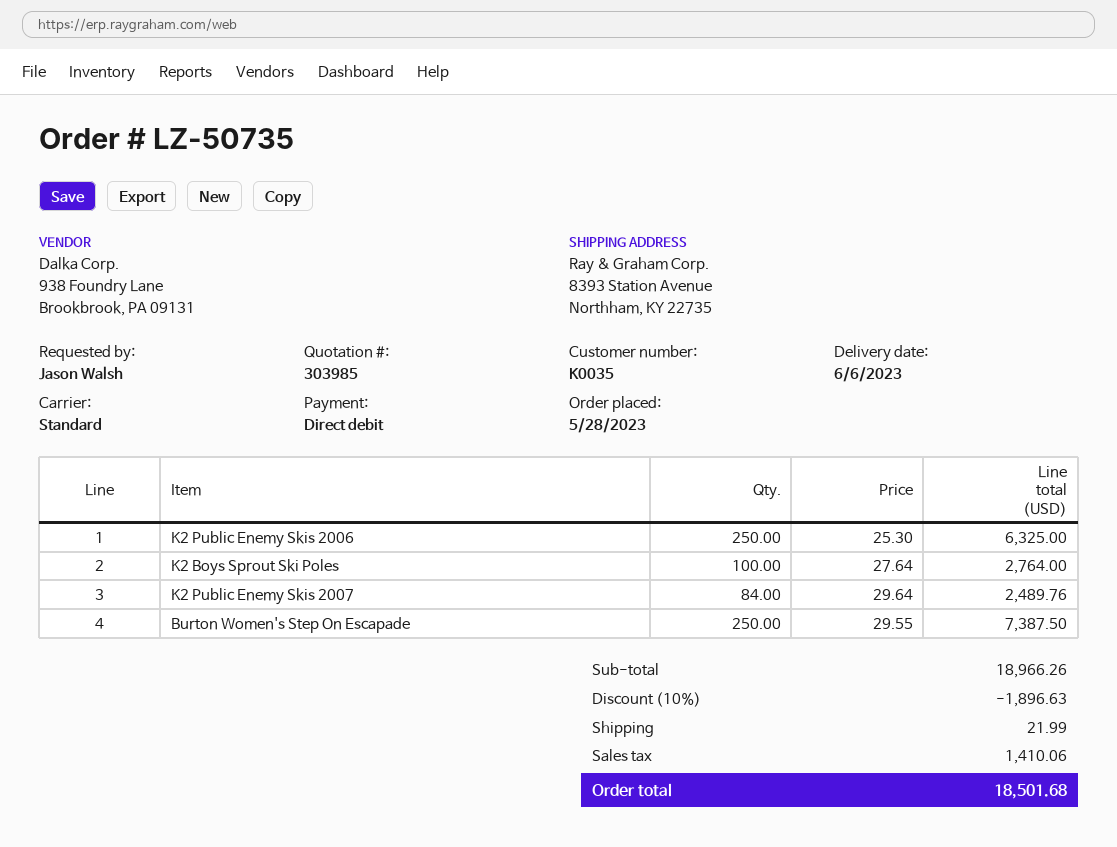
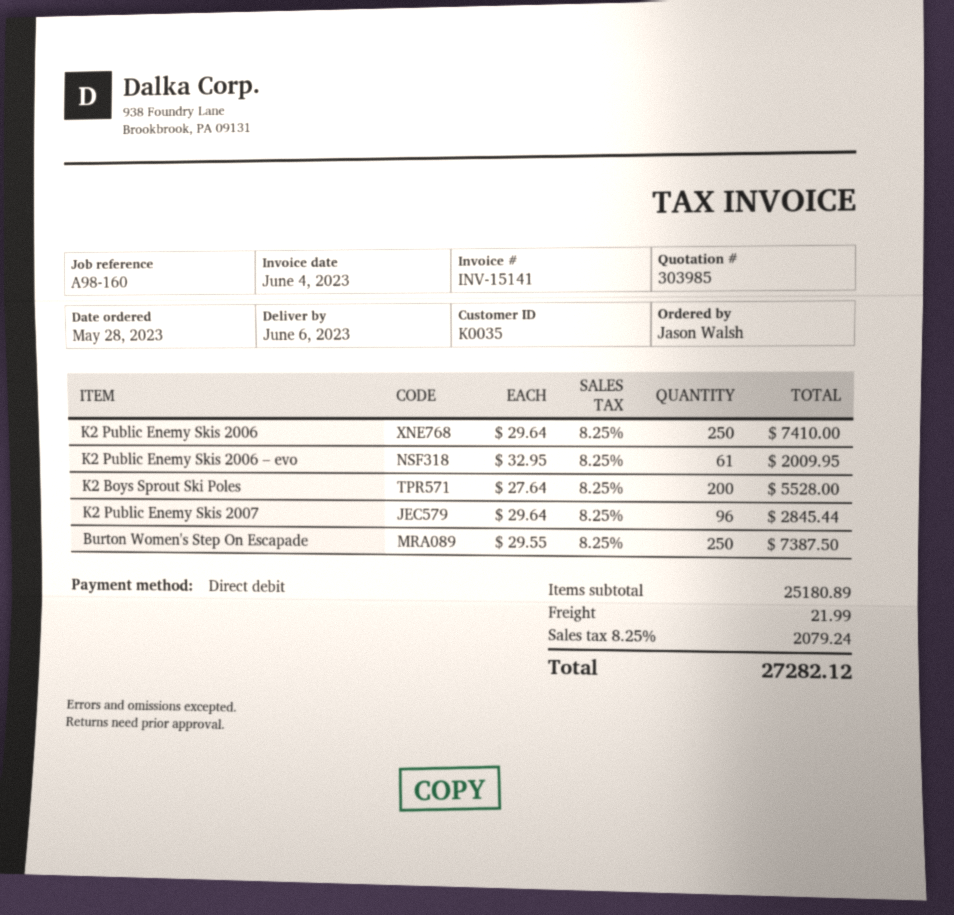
K2 Public Enemy Skis 2006: 250 x 25.30 = 6325.00 -> 250 x 29.64 = 7410.00
K2 Boys Sprout Ski Poles: 100 x 27.64 = 2764.00 -> 200 x 27.64 = 5528.00
K2 Public Enemy Skis 2007: 84 x 29.64 = 2489.76 -> 96 x 29.64 = 2845.44
K2 Public Enemy Skis 2006 – evo: none -> 61 x 32.95 = 2009.95
subtotal: 18966.26 -> 25180.89
discount: 10% = 1896.63 -> none
tax: 1410.06 -> 2079.24
total: 18501.68 -> 27282.12

